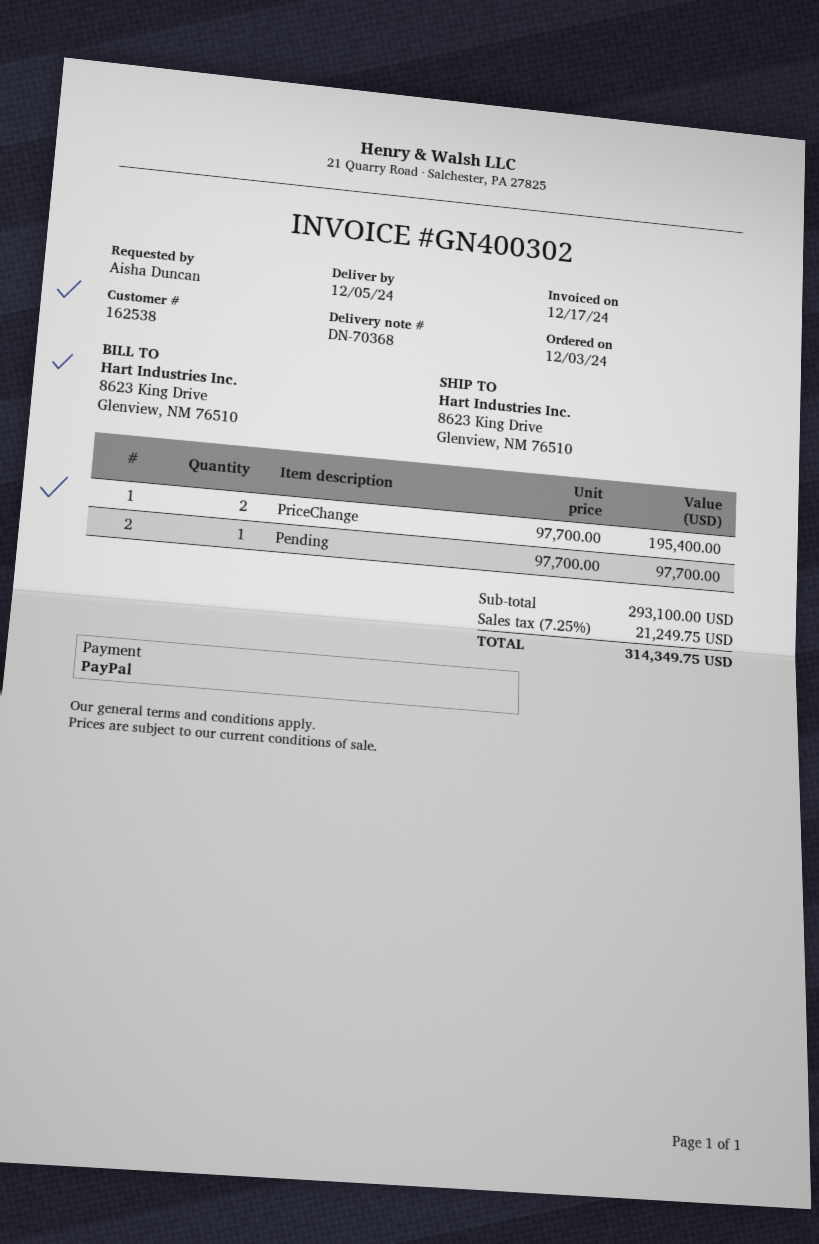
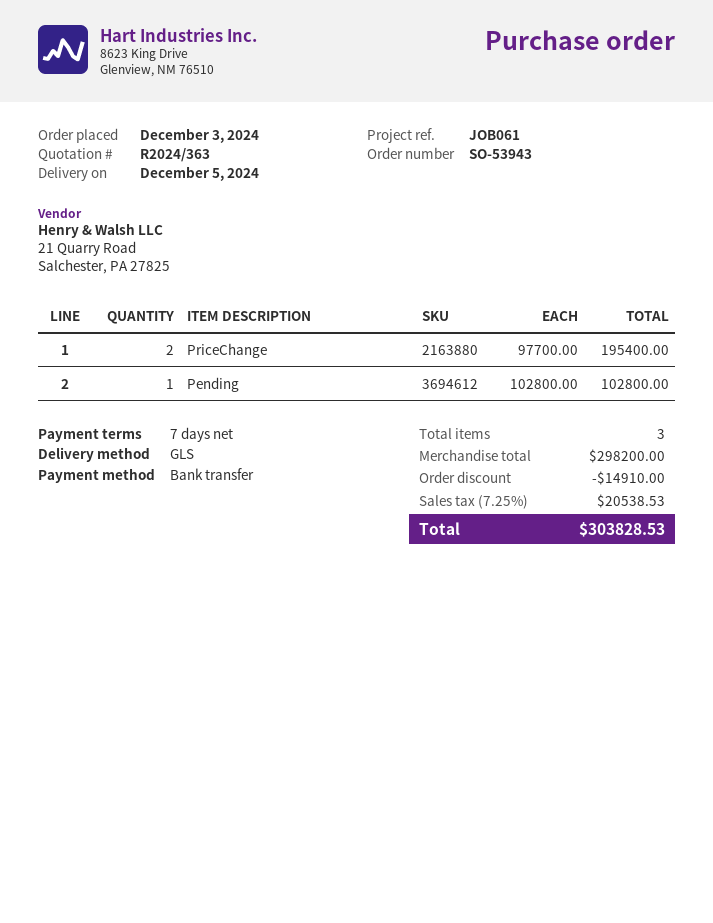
payment method: PayPal -> bank transfer
Pending: 1 x 97700.00 = 97700.00 -> 1 x 102800.00 = 102800.00
subtotal: 293100.00 -> 298200.00
discount: none -> 14910.00
tax: 7.25% = 21249.75 -> 7.25% = 20538.53
total: 314349.75 -> 303828.53

